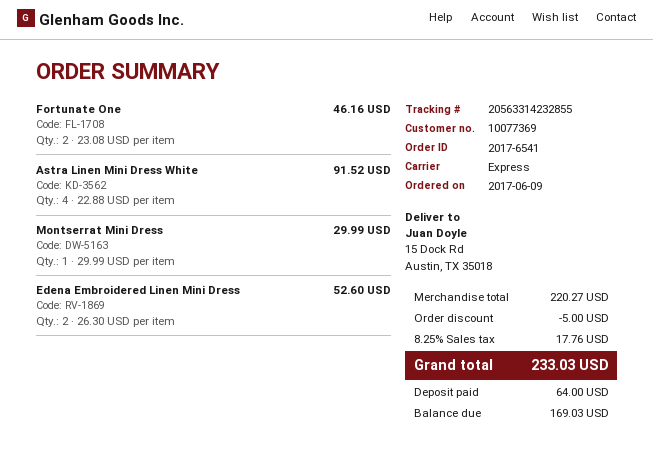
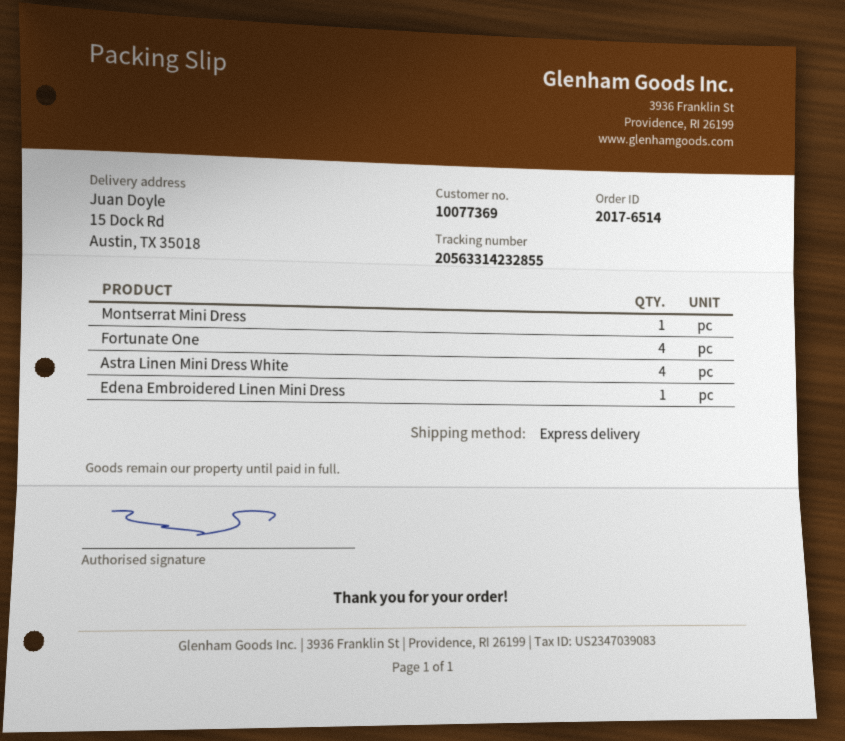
order number: 2017-6541 -> 2017-6514
Fortunate One: 2 -> 4
Edena Embroidered Linen Mini Dress: 2 -> 1

